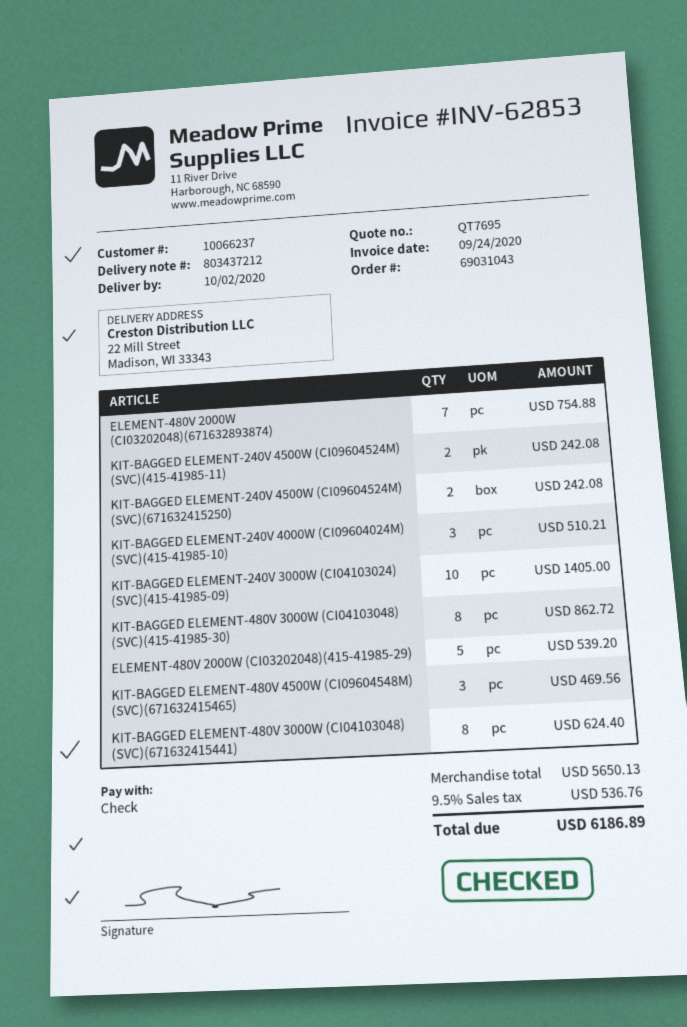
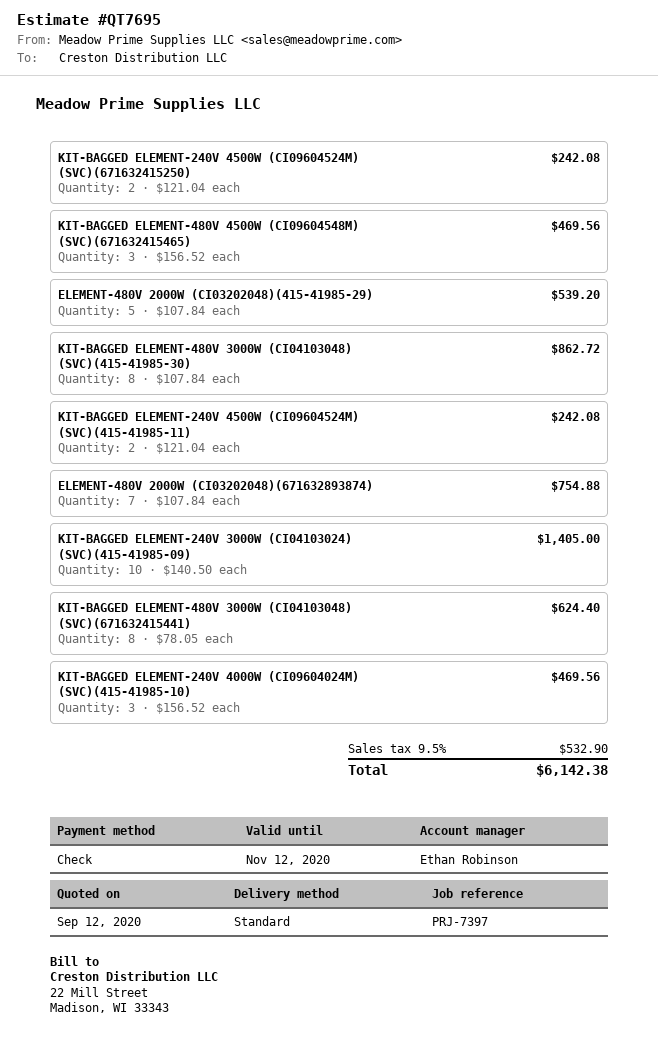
KIT-BAGGED ELEMENT-240V 4000W (CI09604024M) (SVC)(415-41985-10): 3 for 510.21 -> 3 for 469.56
tax: 9.5% = 536.76 -> 9.5% = 532.90
total: 6186.89 -> 6142.38

